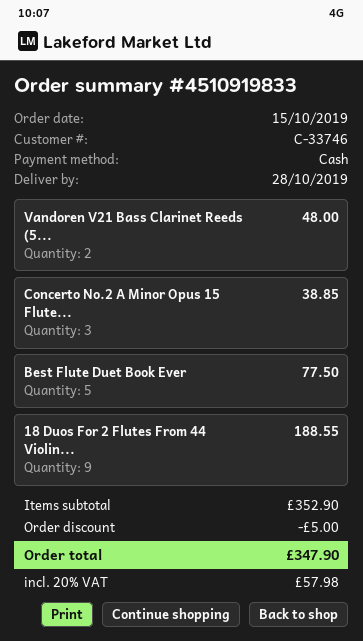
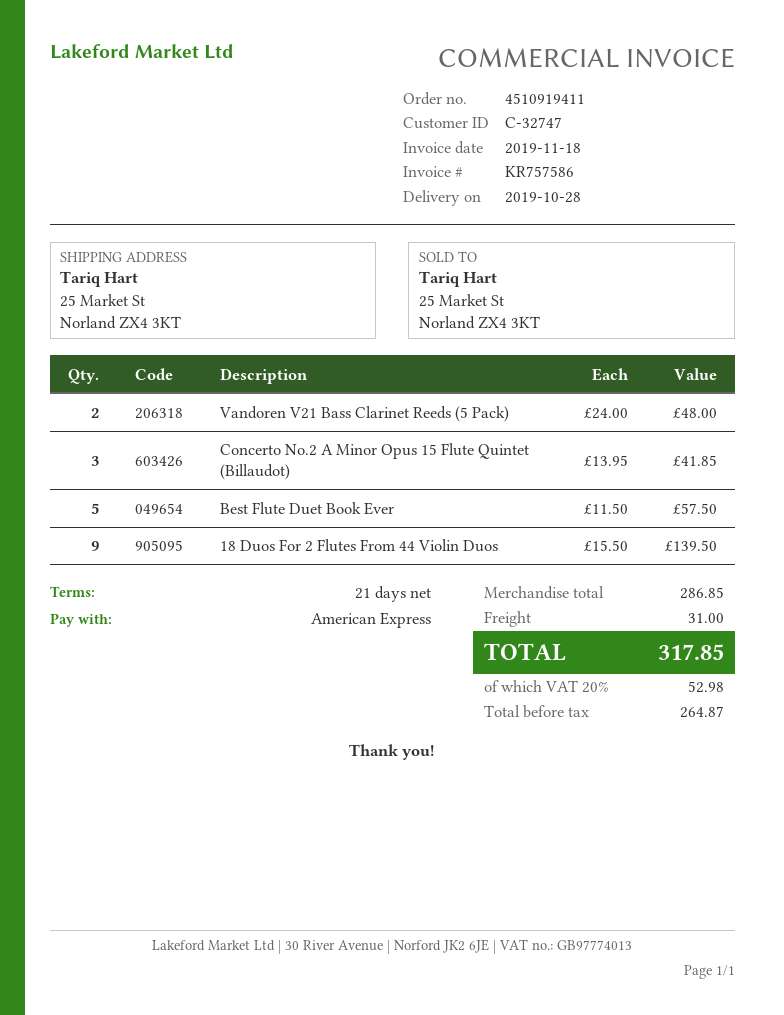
order number: 4510919833 -> 4510919411
customer number: C-33746 -> C-32747
payment method: cash -> American Express
Concerto No.2 A Minor Opus 15 Flute...: 3 for 38.85 -> 3 for 41.85
Best Flute Duet Book Ever: 5 for 77.50 -> 5 for 57.50
18 Duos For 2 Flutes From 44 Violin...: 9 for 188.55 -> 9 for 139.50
subtotal: 352.90 -> 286.85
discount: 5.00 -> none
shipping: none -> 31.00
tax: 20% = 57.98 -> 20% = 52.98
total: 347.90 -> 317.85

